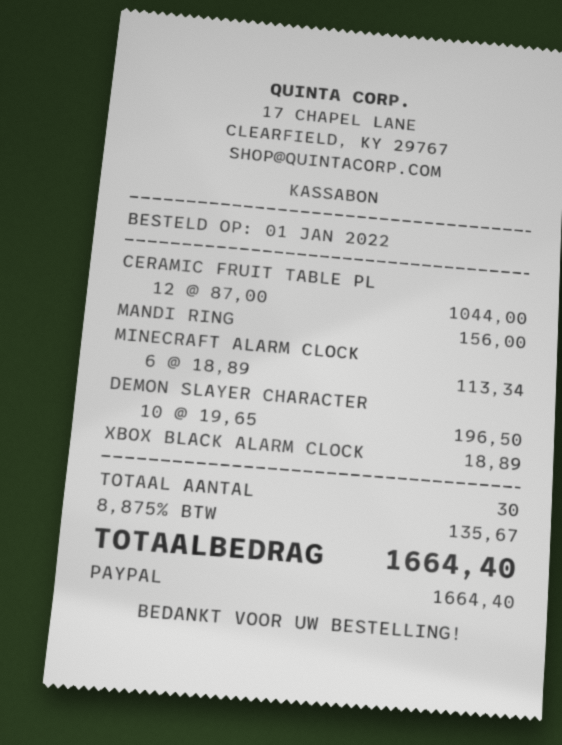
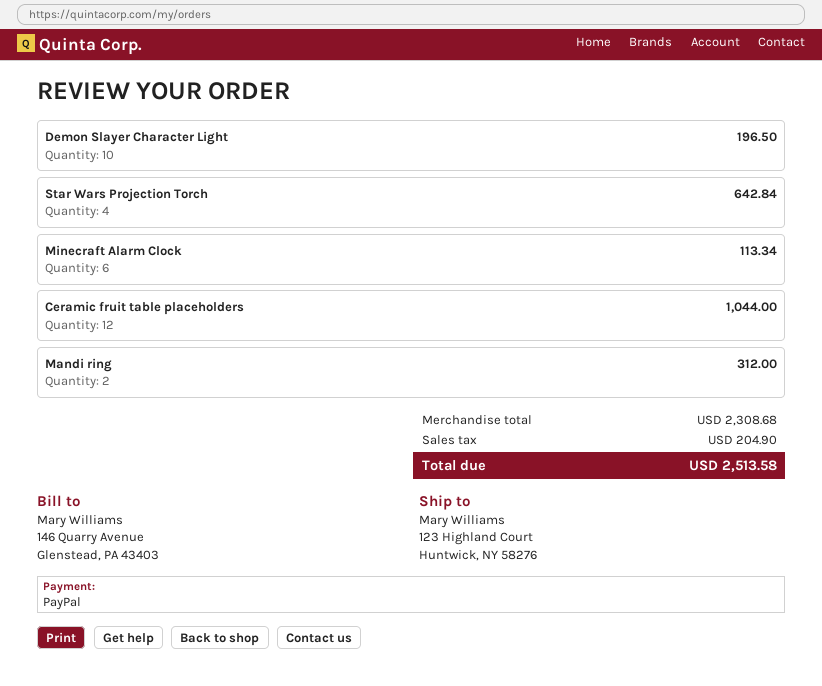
MANDI RING: 1 for 156.00 -> 2 for 312.00
XBOX BLACK ALARM CLOCK: 1 for 18.89 -> none
Star Wars Projection Torch: none -> 4 for 642.84
tax: 135.67 -> 204.90
total: 1664.40 -> 2513.58

